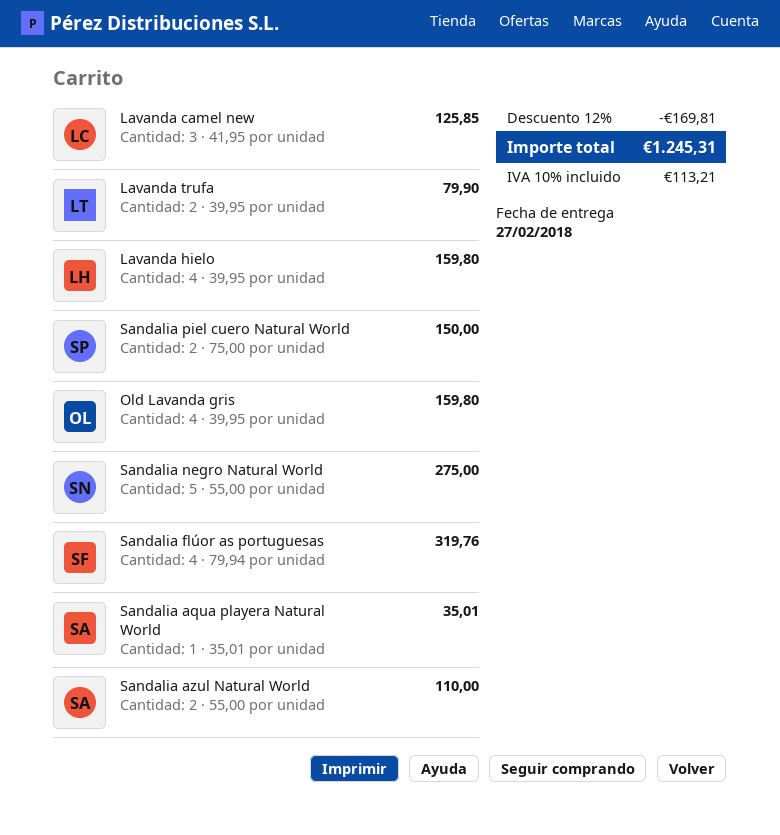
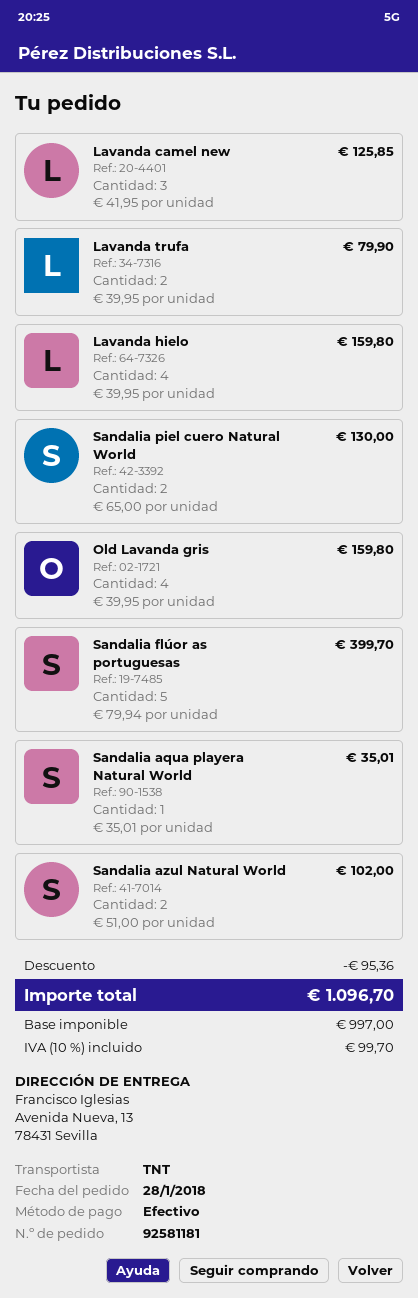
Sandalia piel cuero Natural World: 2 x 75.00 = 150.00 -> 2 x 65.00 = 130.00
Sandalia negro Natural World: 5 x 55.00 = 275.00 -> none
Sandalia flúor as portuguesas: 4 x 79.94 = 319.76 -> 5 x 79.94 = 399.70
Sandalia azul Natural World: 2 x 55.00 = 110.00 -> 2 x 51.00 = 102.00
discount: 169.81 -> 95.36
tax: 10% = 113.21 -> 10% = 99.70
total: 1245.31 -> 1096.70

